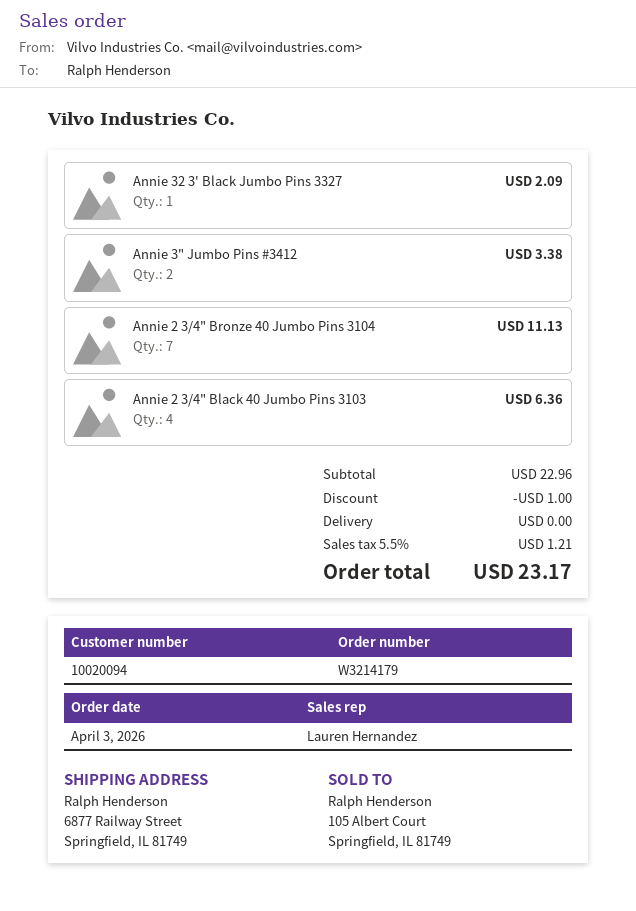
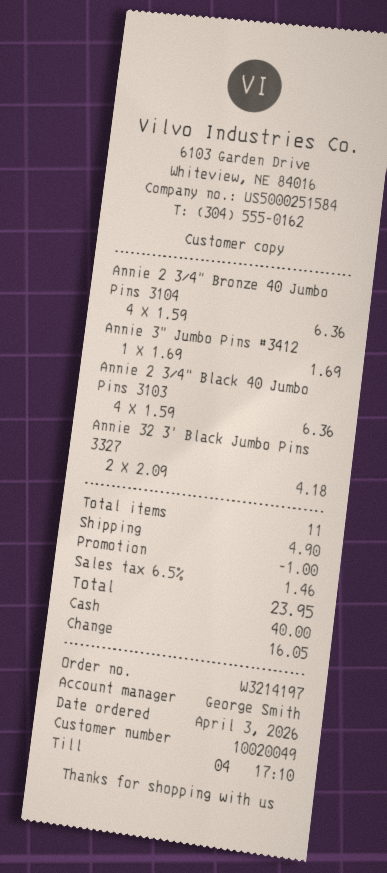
order number: W3214179 -> W3214197
customer number: 10020094 -> 10020049
sales rep: Lauren Hernandez -> George Smith
Annie 32 3' Black Jumbo Pins 3327: 1 for 2.09 -> 2 for 4.18
Annie 3" Jumbo Pins #3412: 2 for 3.38 -> 1 for 1.69
Annie 2 3/4" Bronze 40 Jumbo Pins 3104: 7 for 11.13 -> 4 for 6.36
shipping: 0.00 -> 4.90
tax: 5.5% = 1.21 -> 6.5% = 1.46
total: 23.17 -> 23.95

